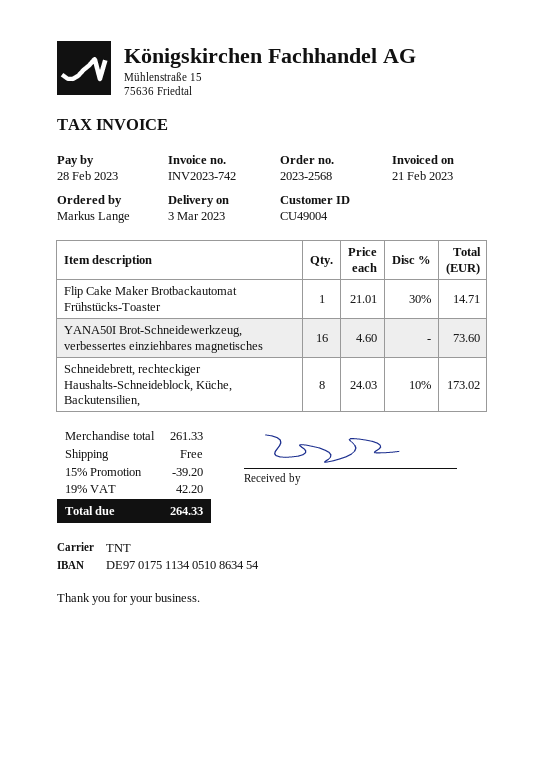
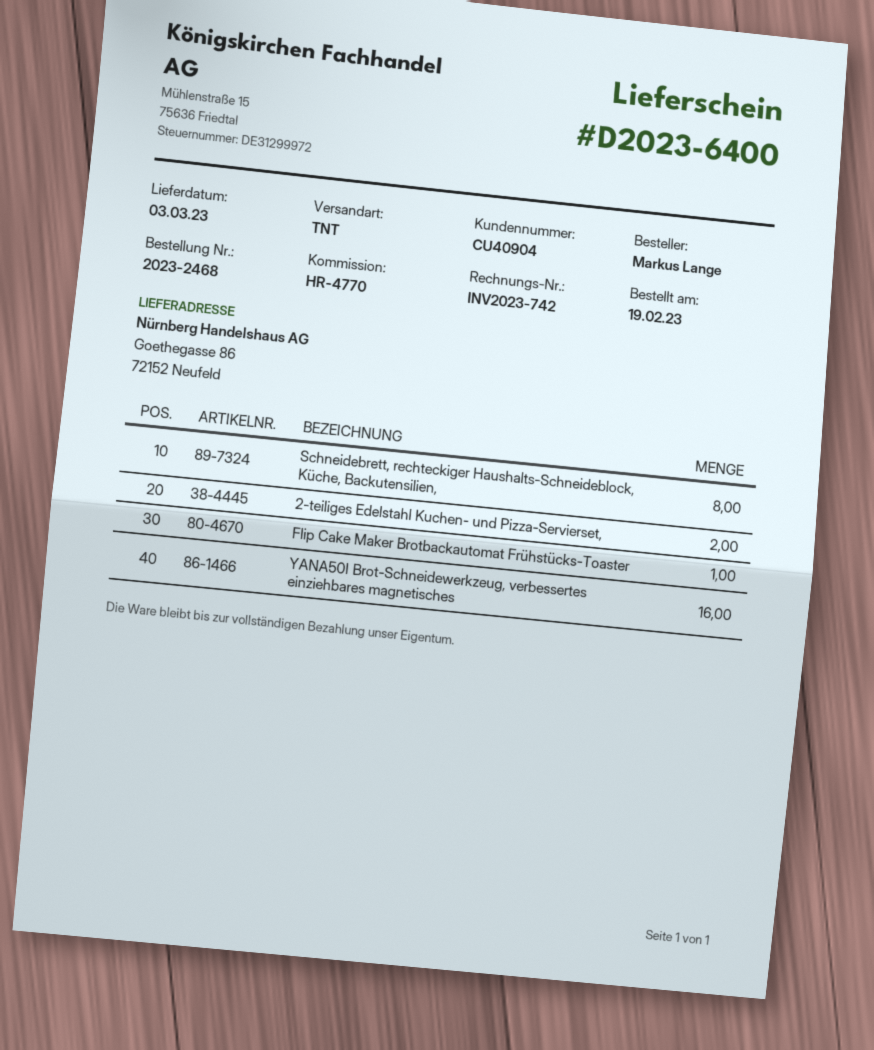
order number: 2023-2568 -> 2023-2468
customer number: CU49004 -> CU40904
2-teiliges Edelstahl Kuchen- und Pizza-Servierset,: none -> 2

